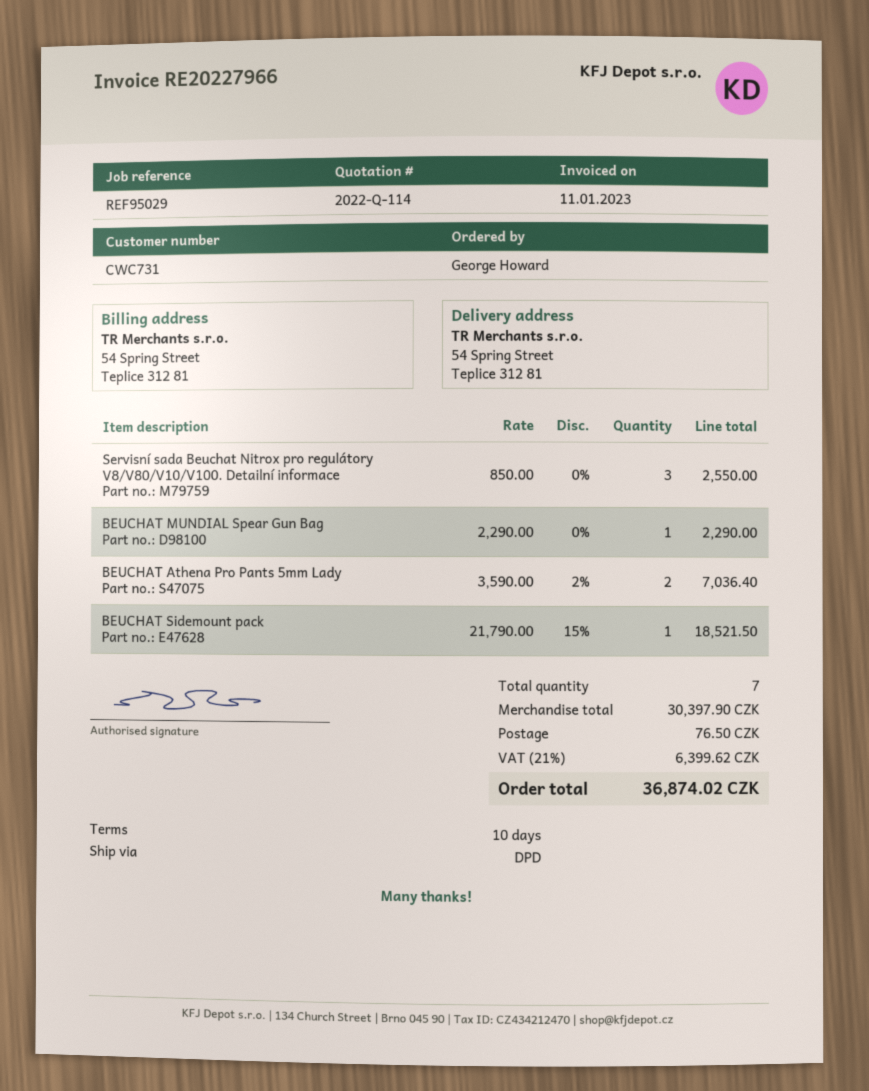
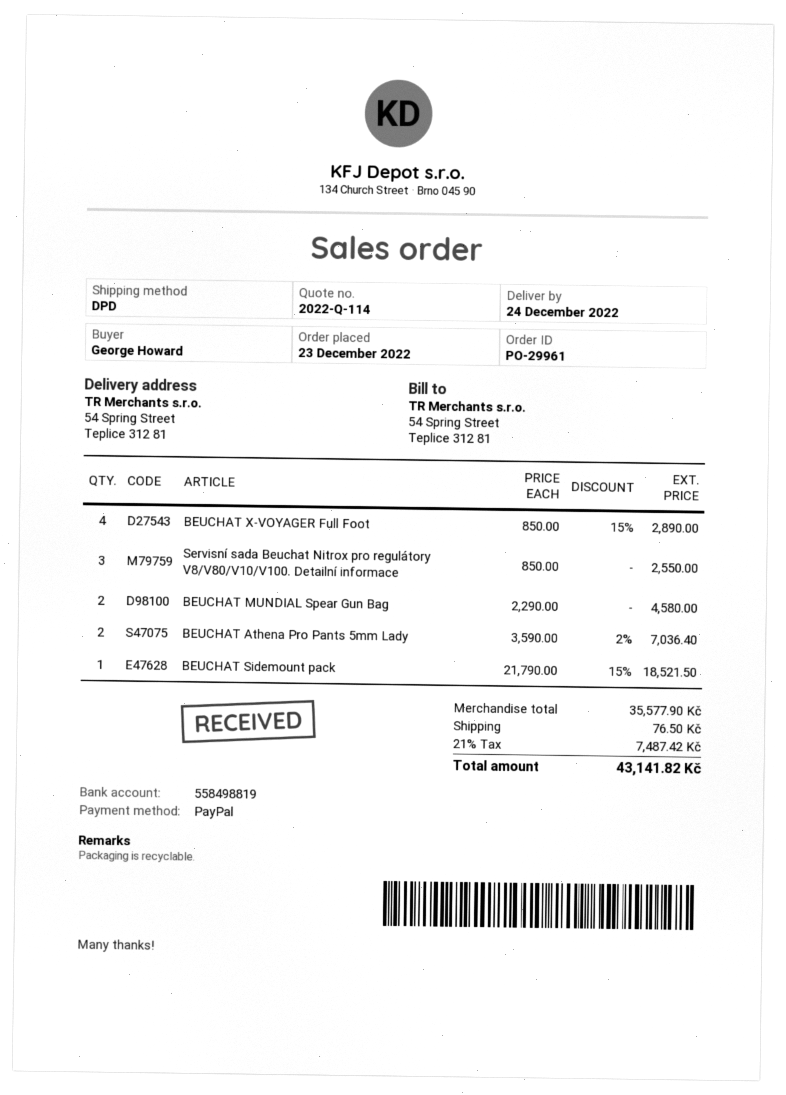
BEUCHAT MUNDIAL Spear Gun Bag: 1 x 2290.00 = 2290.00 -> 2 x 2290.00 = 4580.00
BEUCHAT X-VOYAGER Full Foot: none -> 4 x 850.00 - 15% = 2890.00
subtotal: 30397.90 -> 35577.90
tax: 21% = 6399.62 -> 21% = 7487.42
total: 36874.02 -> 43141.82

